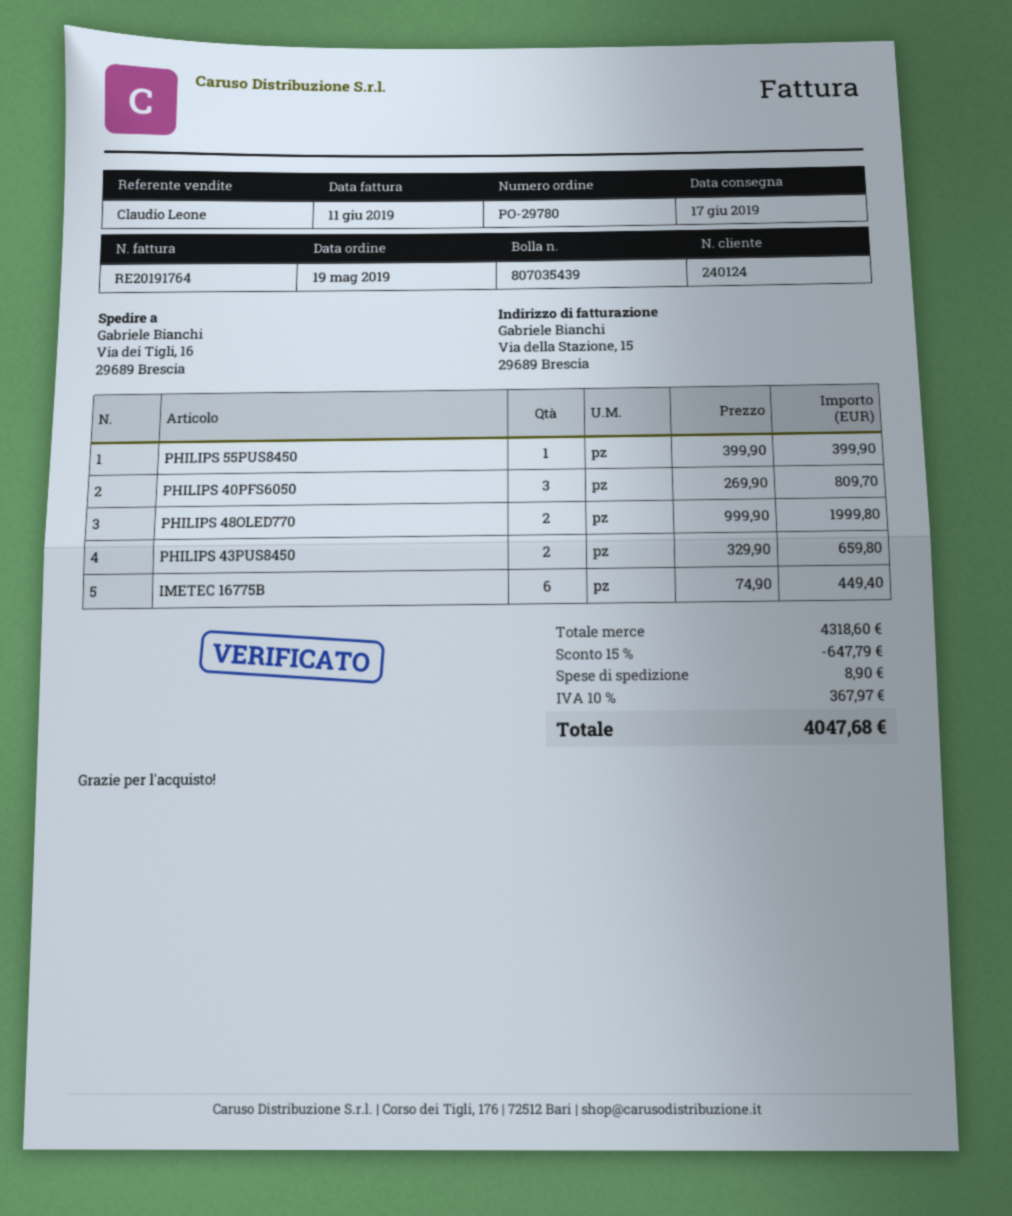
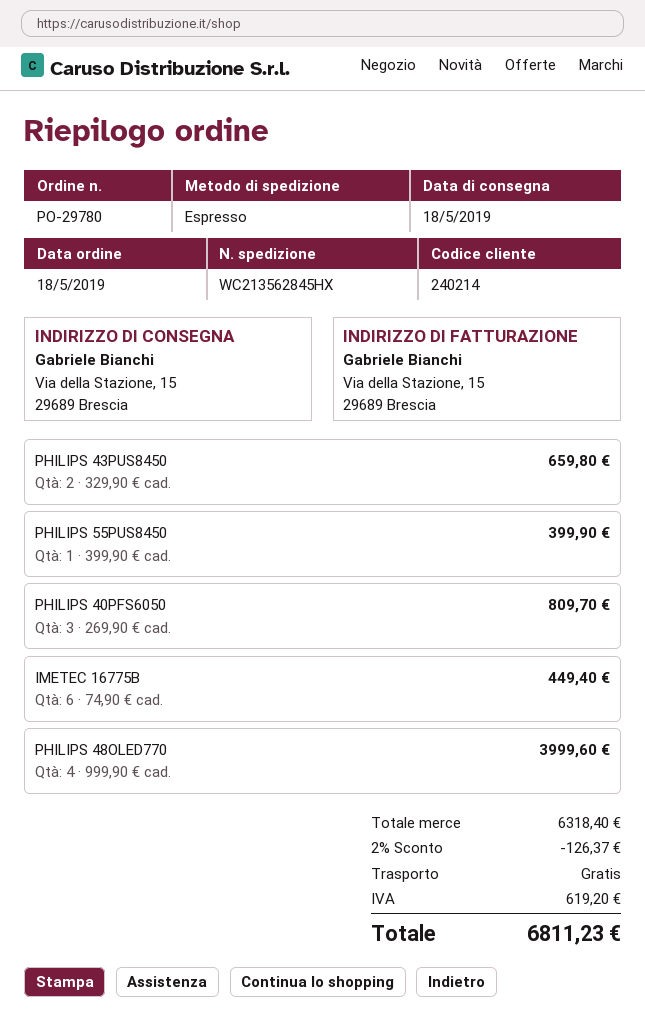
order date: 2019-05-19 -> 2019-05-18
delivery date: 2019-06-17 -> 2019-05-18
customer number: 240124 -> 240214
ship to: Via dei Tigli, 16, 29689 Brescia -> Via della Stazione, 15, 29689 Brescia
PHILIPS 48OLED770: 2 x 999.90 = 1999.80 -> 4 x 999.90 = 3999.60
subtotal: 4318.60 -> 6318.40
discount: 15% = 647.79 -> 2% = 126.37
shipping: 8.90 -> 0.00
tax: 367.97 -> 619.20
total: 4047.68 -> 6811.23

